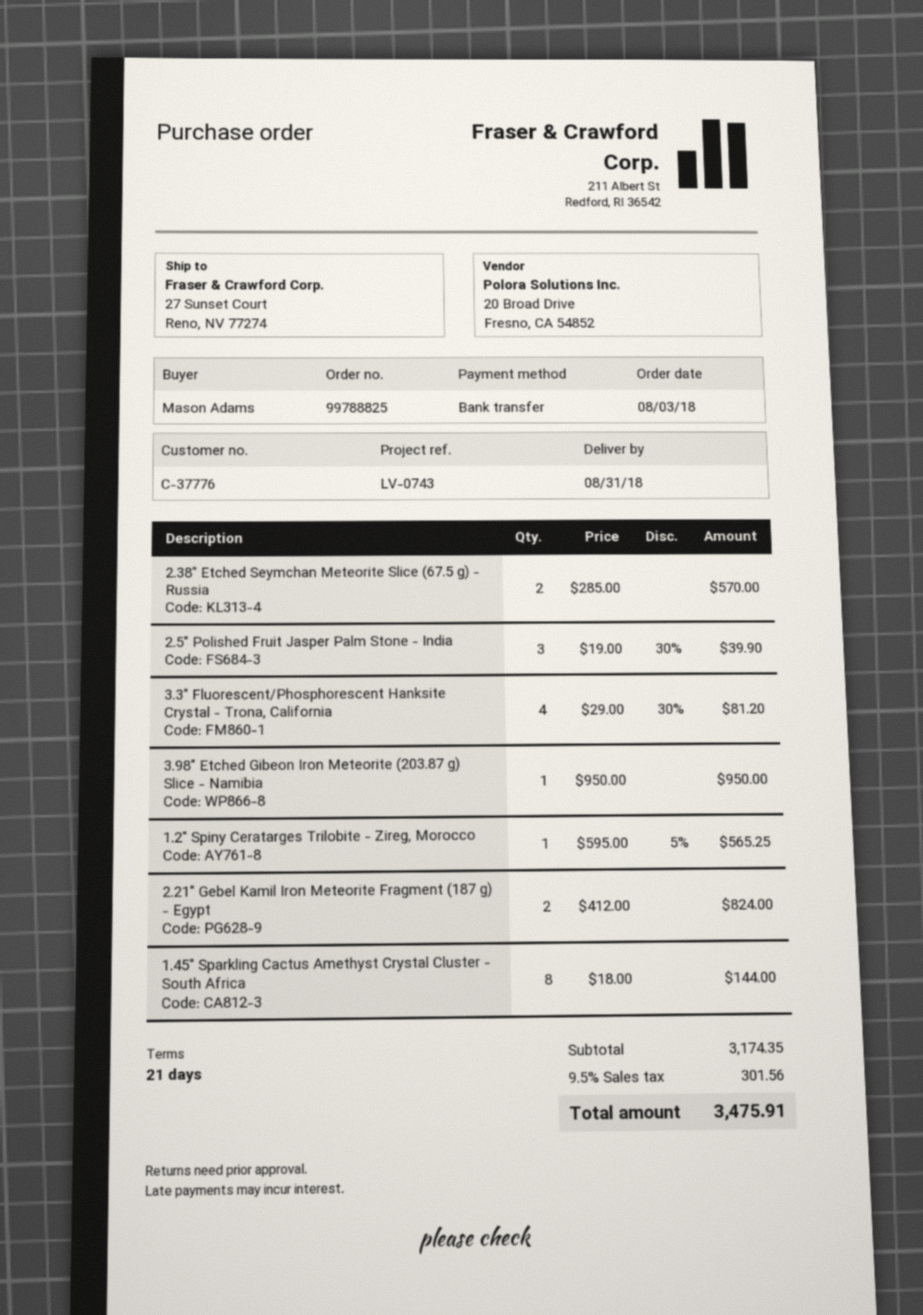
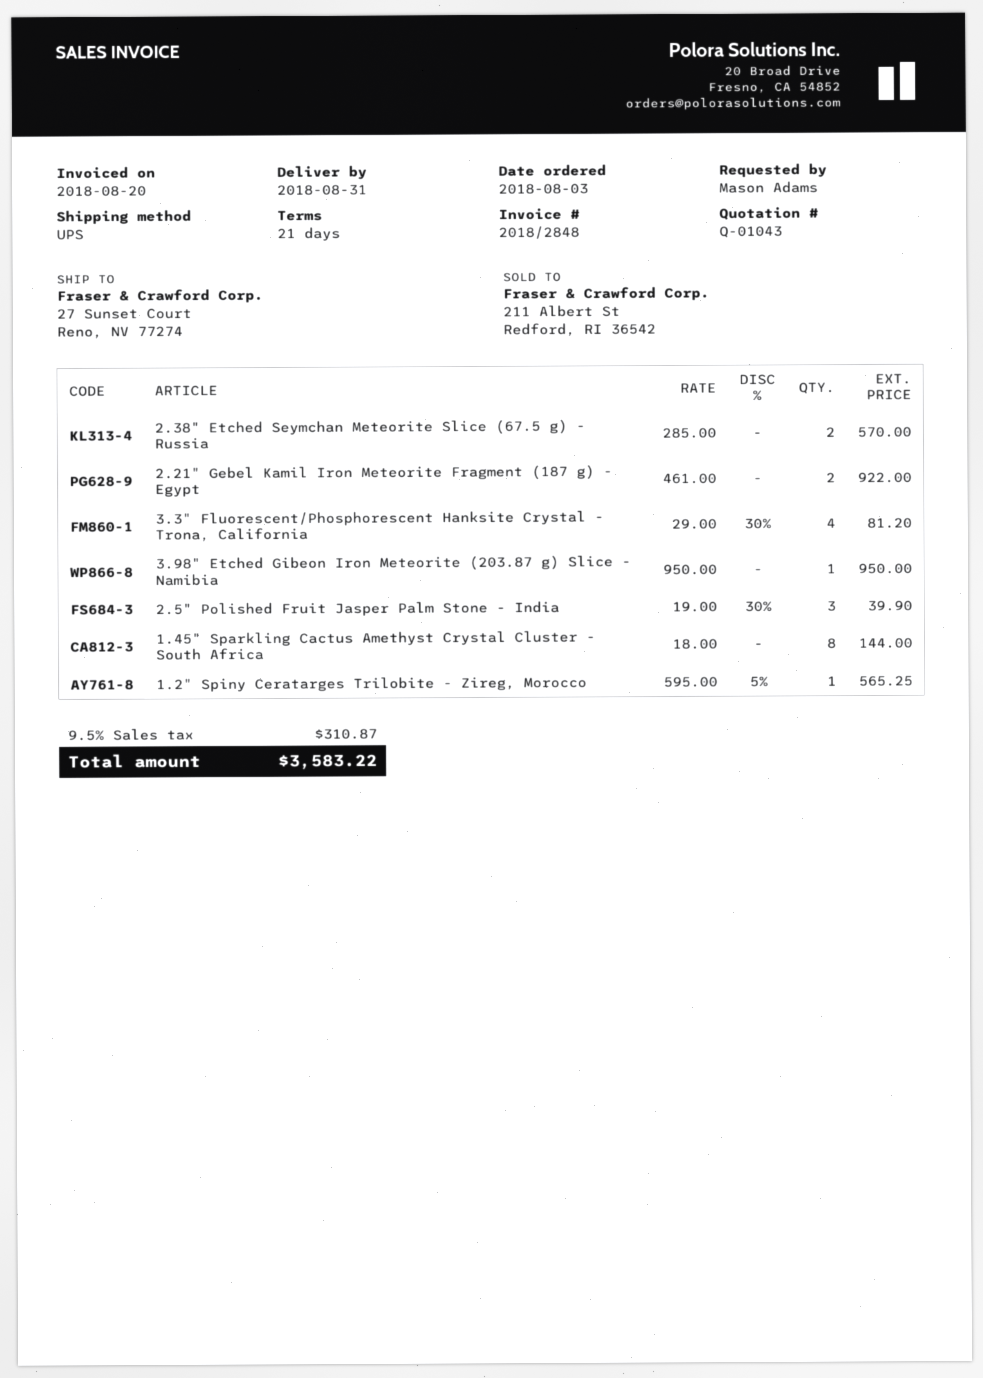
2.21" Gebel Kamil Iron Meteorite Fragment (187 g) - Egypt: 2 x 412.00 = 824.00 -> 2 x 461.00 = 922.00
tax: 9.5% = 301.56 -> 9.5% = 310.87
total: 3475.91 -> 3583.22

